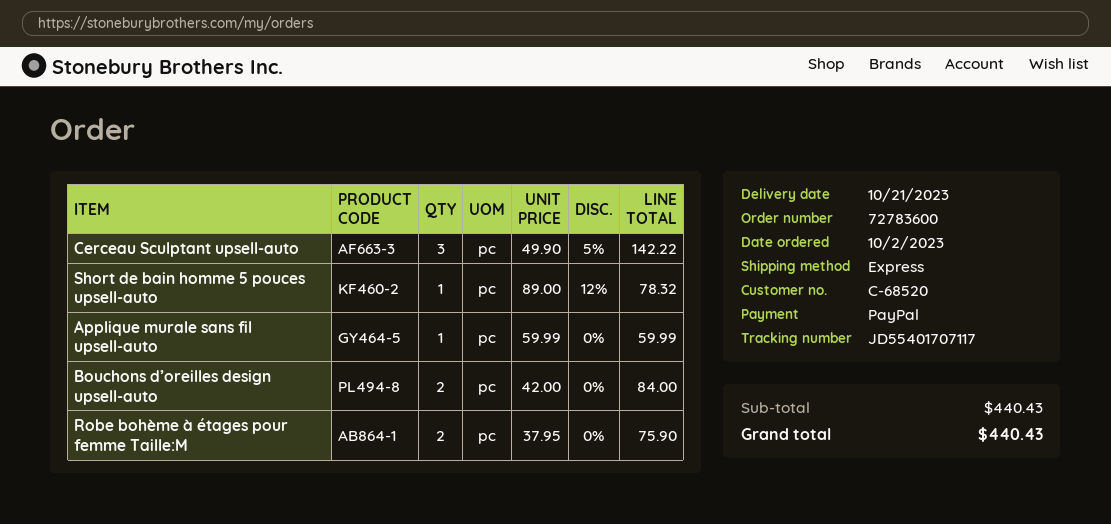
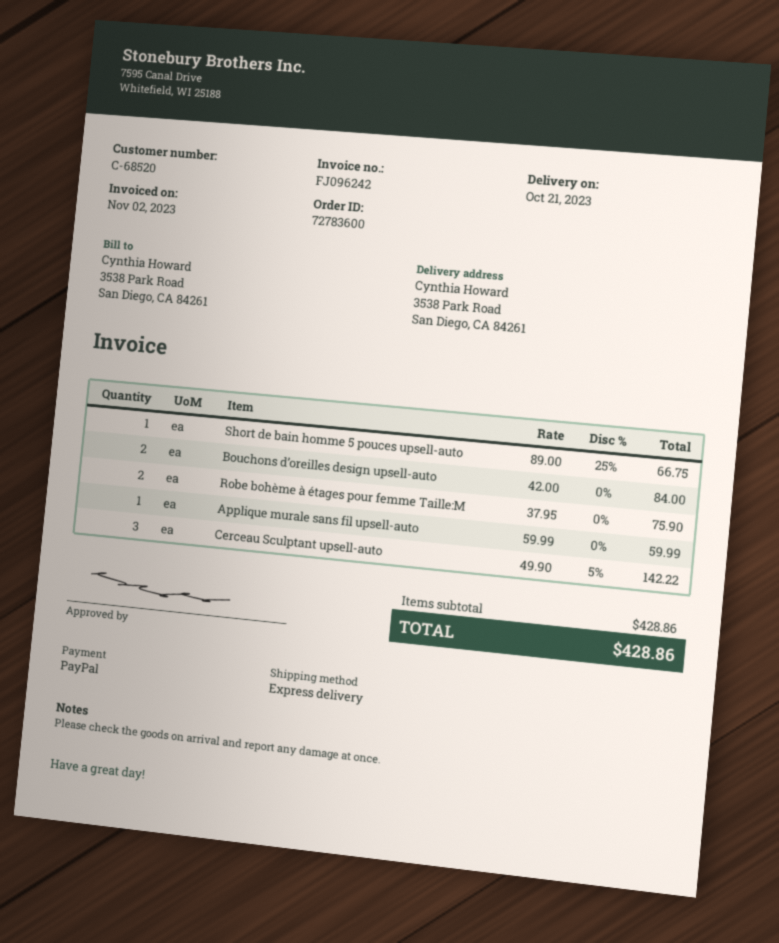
Short de bain homme 5 pouces upsell-auto: 1 x 89.00 - 12% = 78.32 -> 1 x 89.00 - 25% = 66.75
subtotal: 440.43 -> 428.86
total: 440.43 -> 428.86

